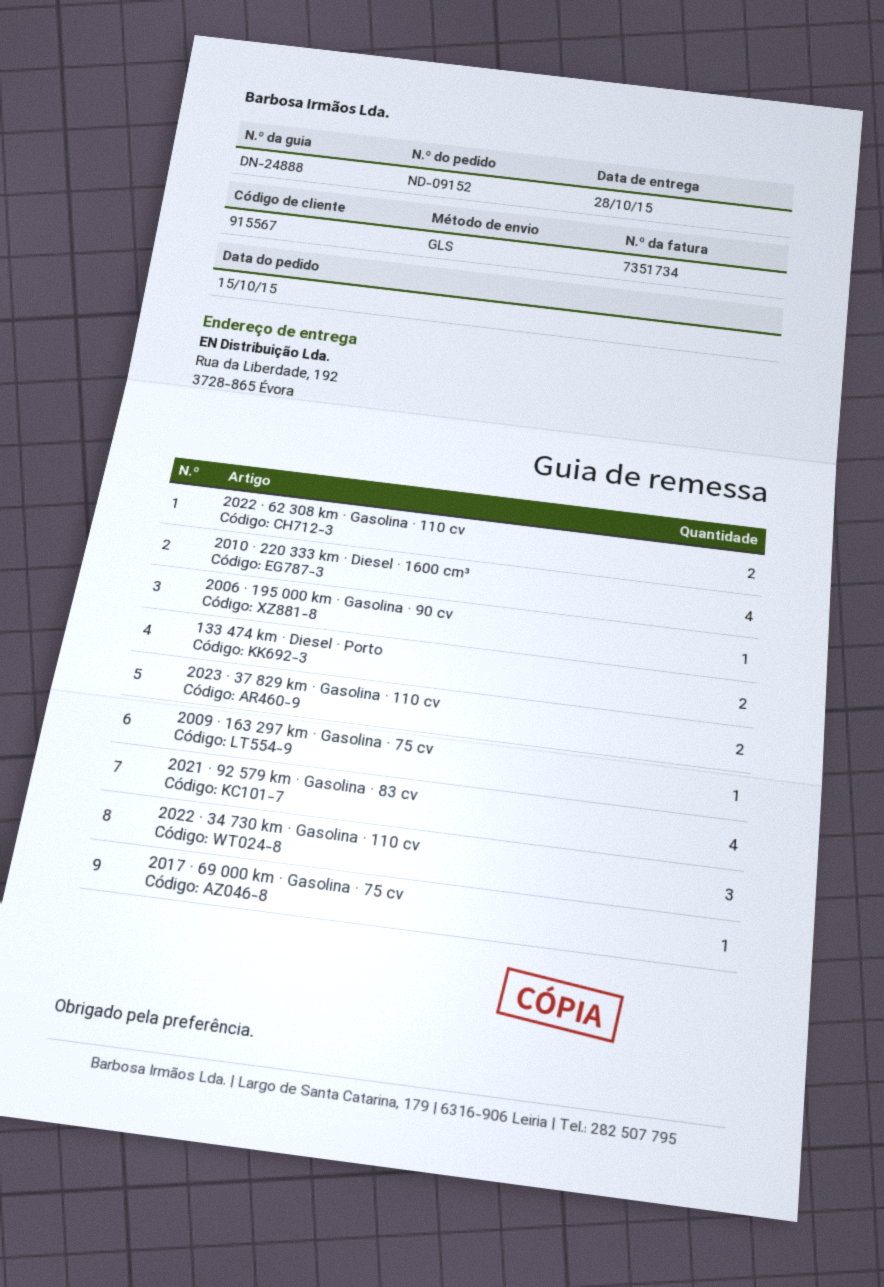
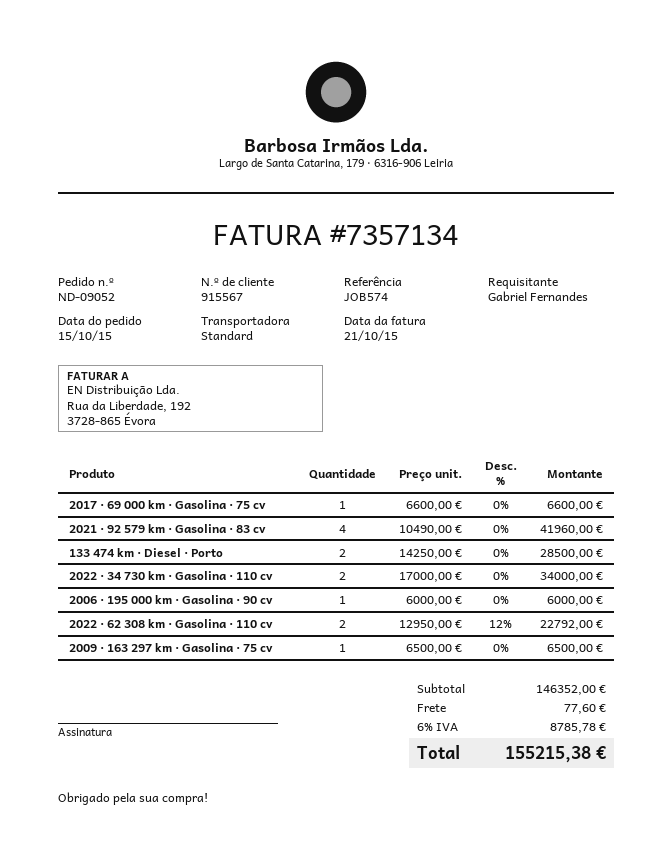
order number: ND-09152 -> ND-09052
invoice number: 7351734 -> 7357134
shipping method: GLS -> standard
2010 · 220 333 km · Diesel · 1600 cm³: 4 -> none
2023 · 37 829 km · Gasolina · 110 cv: 2 -> none
2022 · 34 730 km · Gasolina · 110 cv: 3 -> 2

